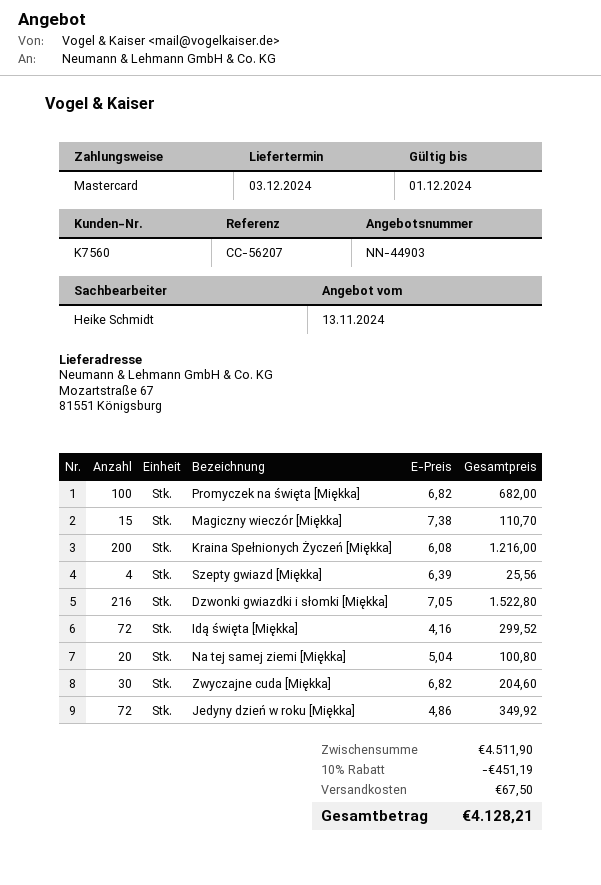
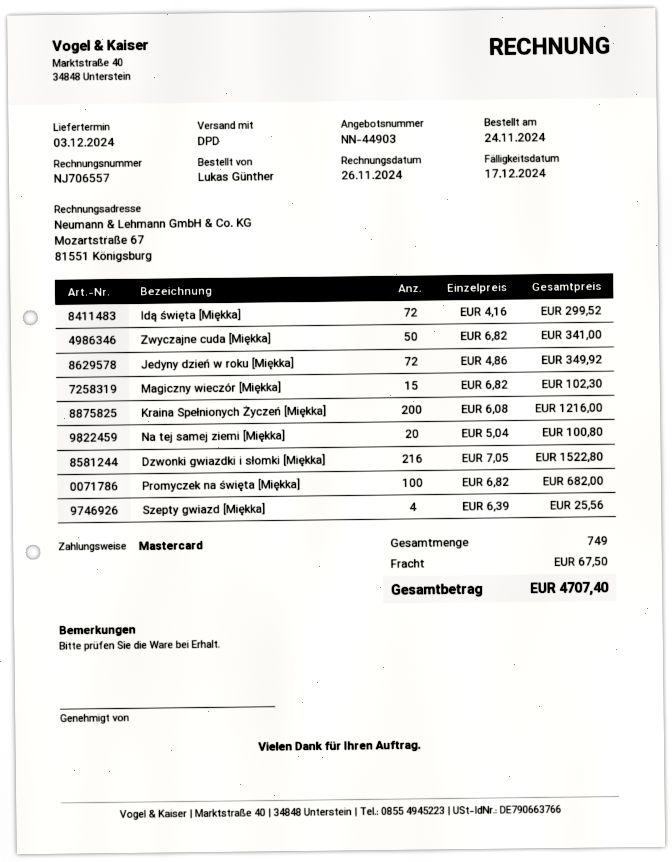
Magiczny wieczór [Miękka]: 15 x 7.38 = 110.70 -> 15 x 6.82 = 102.30
Zwyczajne cuda [Miękka]: 30 x 6.82 = 204.60 -> 50 x 6.82 = 341.00
discount: 10% = 451.19 -> none
total: 4128.21 -> 4707.40

